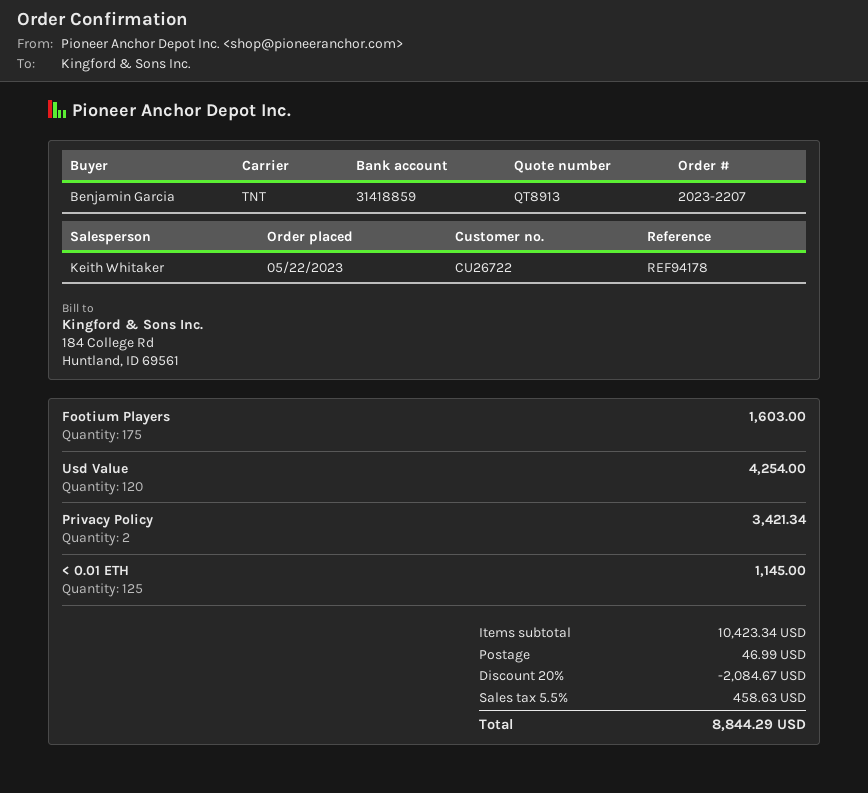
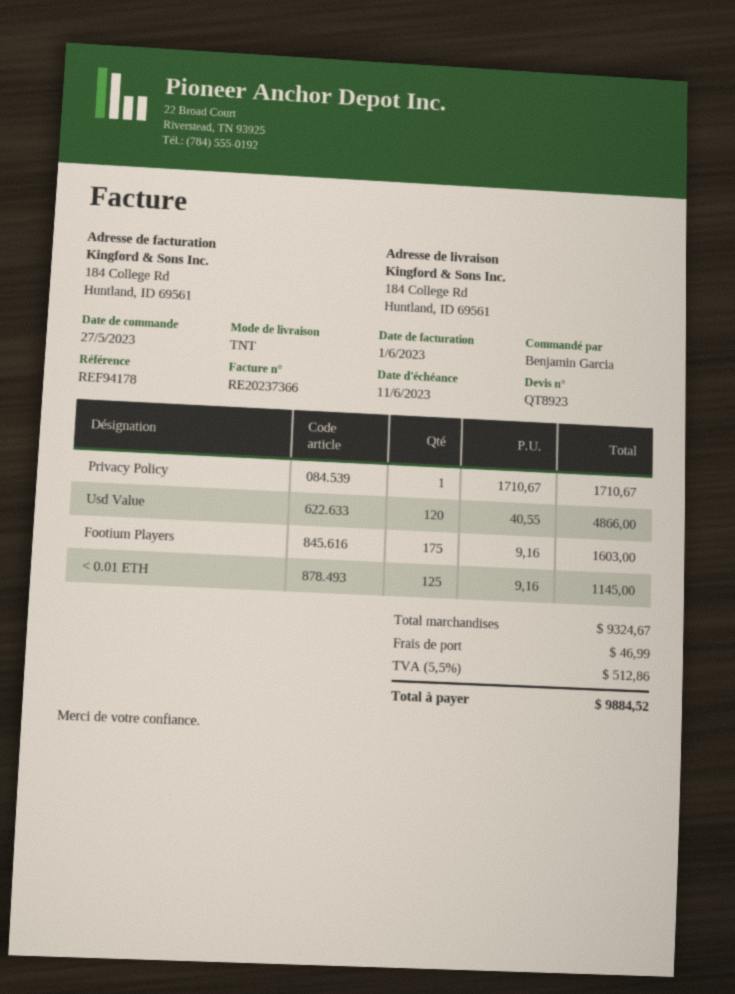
quote number: QT8913 -> QT8923
order date: 2023-05-22 -> 2023-05-27
Usd Value: 120 for 4254.00 -> 120 for 4866.00
Privacy Policy: 2 for 3421.34 -> 1 for 1710.67
subtotal: 10423.34 -> 9324.67
discount: 20% = 2084.67 -> none
tax: 5.5% = 458.63 -> 5.5% = 512.86
total: 8844.29 -> 9884.52

